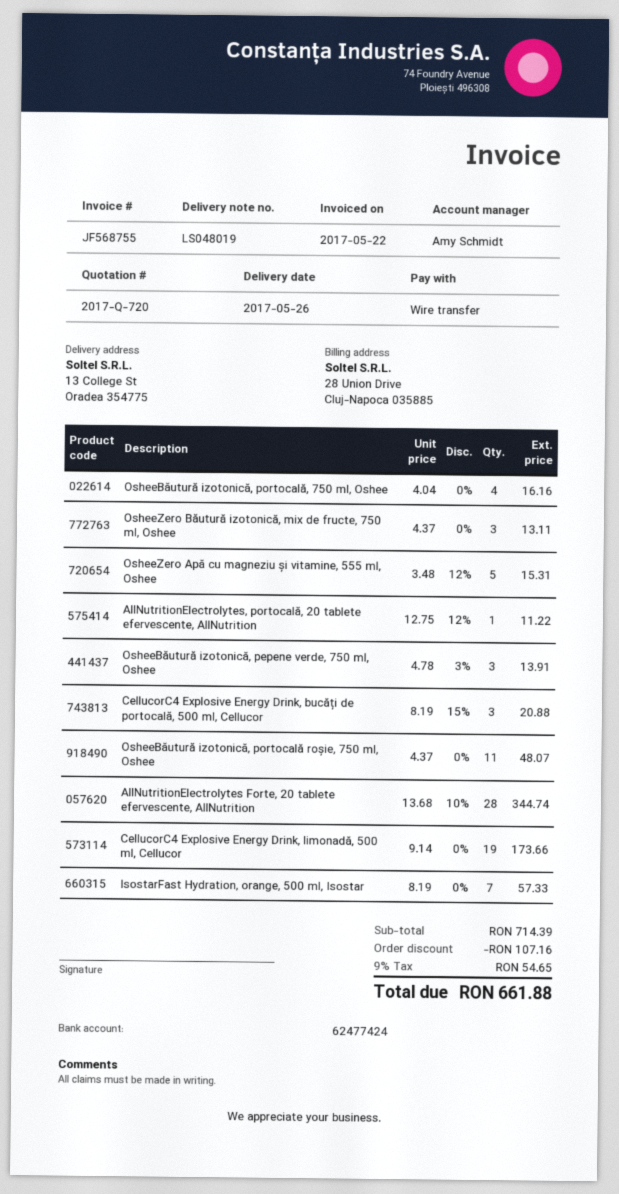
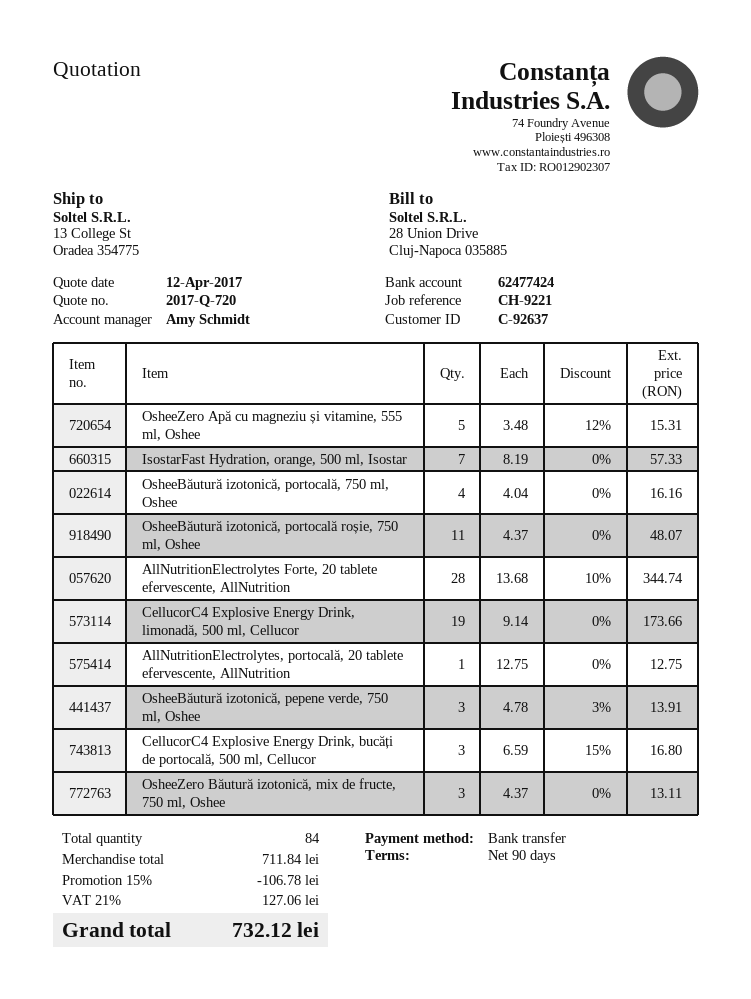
AllNutritionElectrolytes, portocală, 20 tablete efervescente, AllNutrition: 1 x 12.75 - 12% = 11.22 -> 1 x 12.75 = 12.75
CellucorC4 Explosive Energy Drink, bucăți de portocală, 500 ml, Cellucor: 3 x 8.19 - 15% = 20.88 -> 3 x 6.59 - 15% = 16.80
subtotal: 714.39 -> 711.84
discount: 107.16 -> 106.78
tax: 9% = 54.65 -> 21% = 127.06
total: 661.88 -> 732.12

